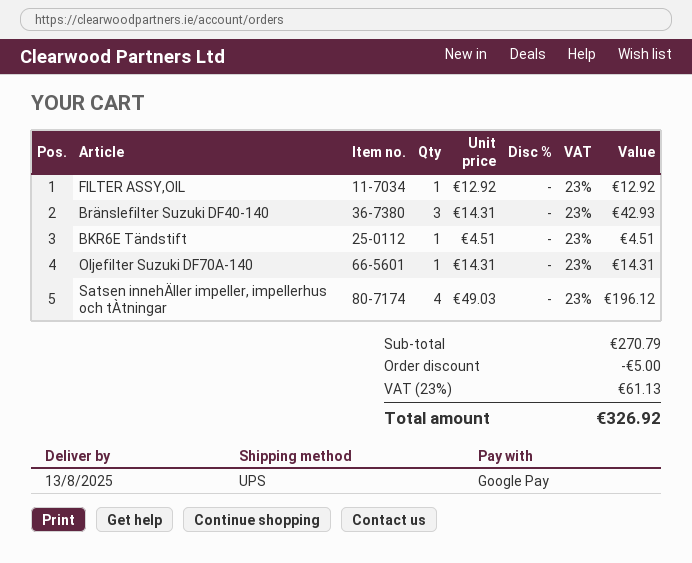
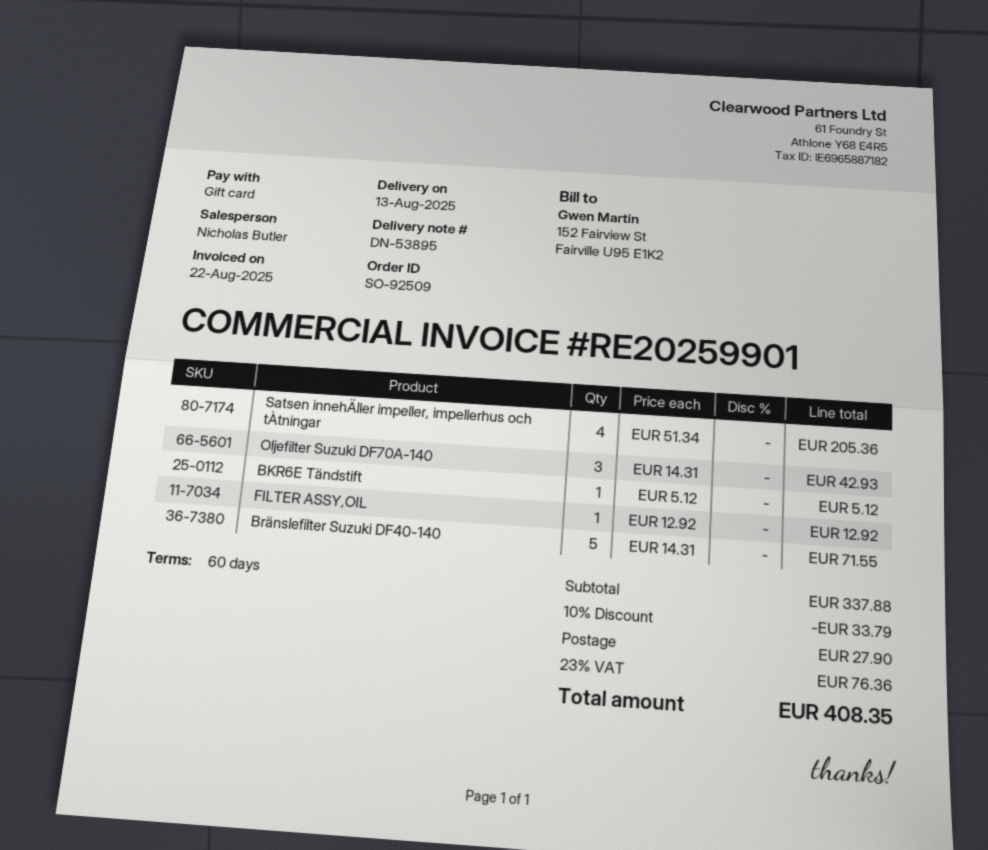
payment method: Google Pay -> gift card
Bränslefilter Suzuki DF40-140: 3 x 14.31 = 42.93 -> 5 x 14.31 = 71.55
BKR6E Tändstift: 1 x 4.51 = 4.51 -> 1 x 5.12 = 5.12
Oljefilter Suzuki DF70A-140: 1 x 14.31 = 14.31 -> 3 x 14.31 = 42.93
Satsen innehÄller impeller, impellerhus och tÀtningar: 4 x 49.03 = 196.12 -> 4 x 51.34 = 205.36
subtotal: 270.79 -> 337.88
discount: 5.00 -> 33.79
shipping: none -> 27.90
tax: 23% = 61.13 -> 23% = 76.36
total: 326.92 -> 408.35

